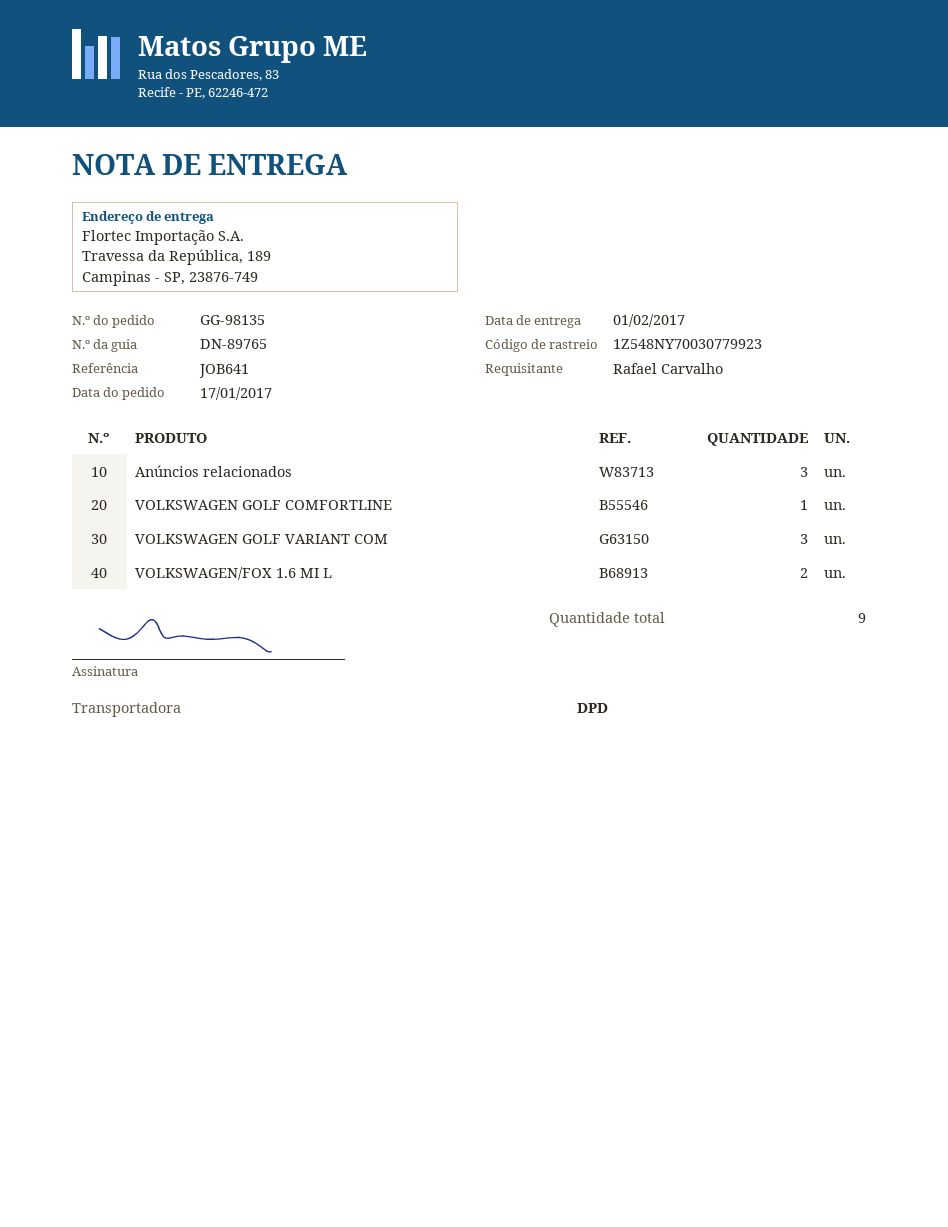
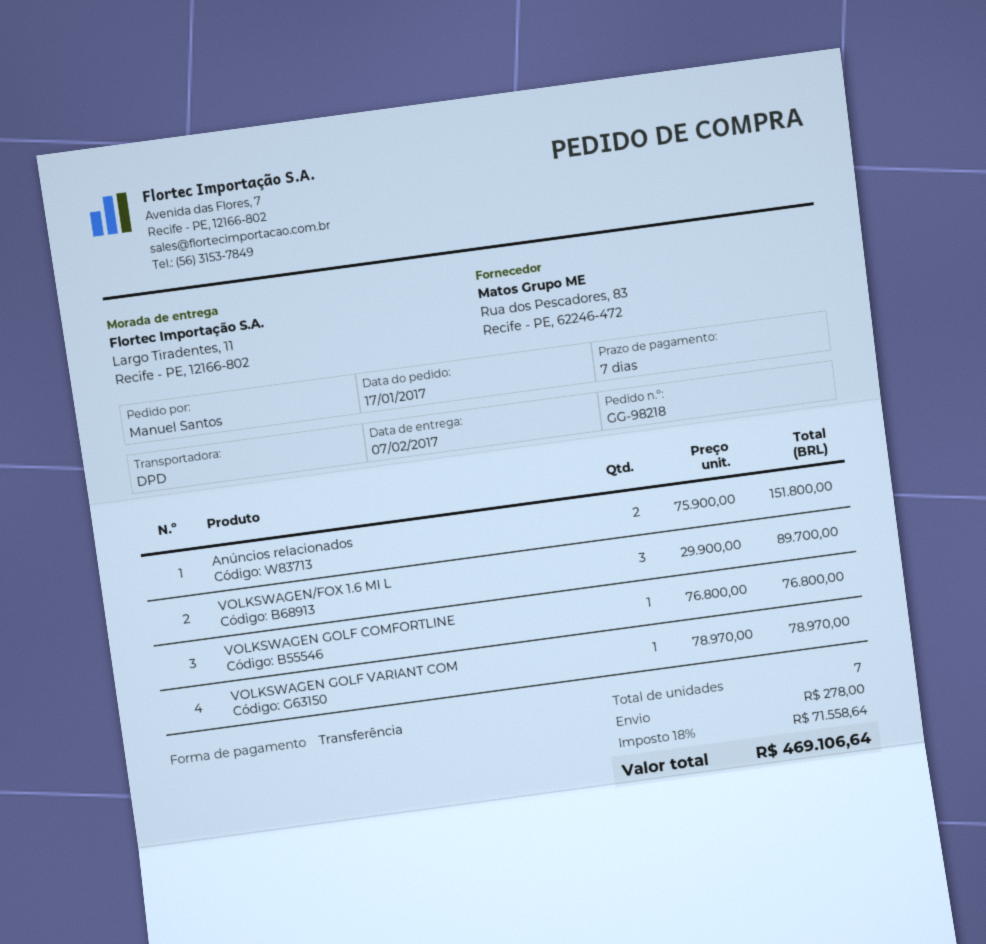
order number: GG-98135 -> GG-98218
delivery date: 2017-02-01 -> 2017-02-07
ordered by: Rafael Carvalho -> Manuel Santos
ship to: Travessa da República, 189, Campinas - SP, 23876-749 -> Largo Tiradentes, 11, Recife - PE, 12166-802
Anúncios relacionados: 3 -> 2
VOLKSWAGEN GOLF VARIANT COM: 3 -> 1
VOLKSWAGEN/FOX 1.6 MI L: 2 -> 3
total quantity: 9 -> 7

